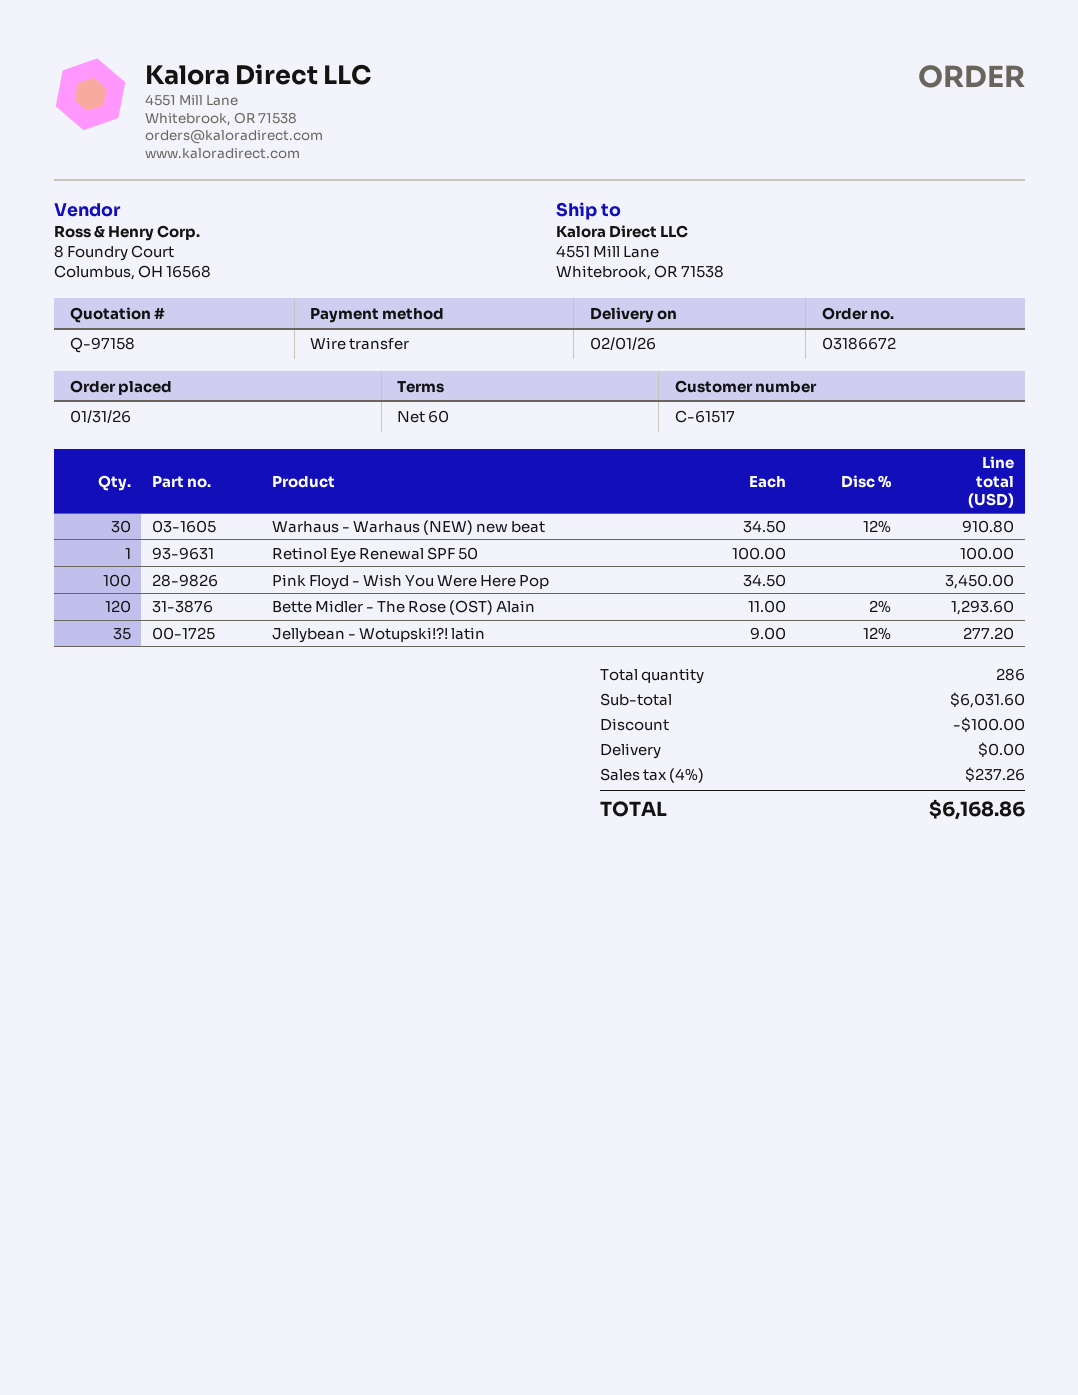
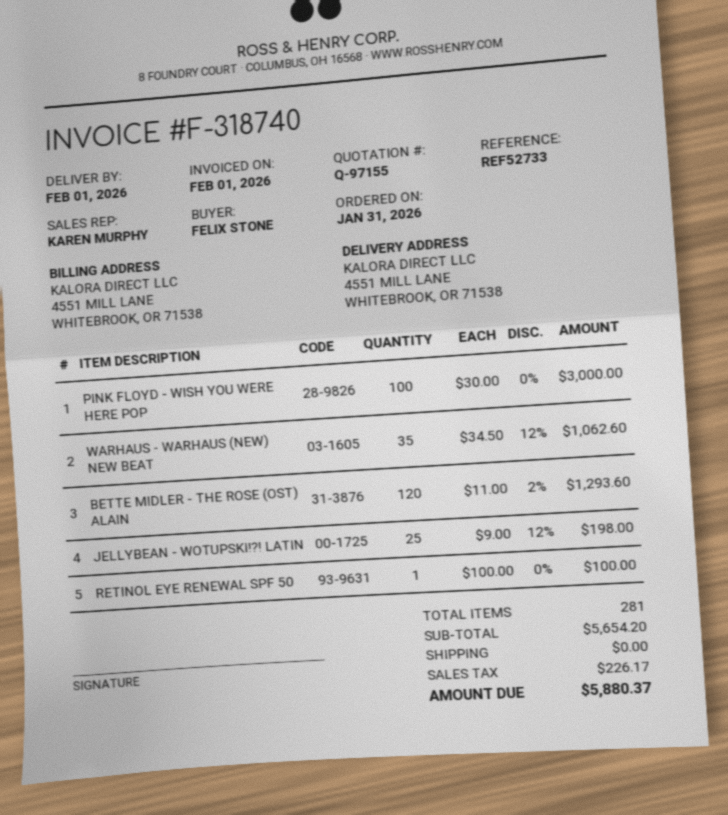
quote number: Q-97158 -> Q-97155
Warhaus - Warhaus (NEW) new beat: 30 x 34.50 - 12% = 910.80 -> 35 x 34.50 - 12% = 1062.60
Pink Floyd - Wish You Were Here Pop: 100 x 34.50 = 3450.00 -> 100 x 30.00 = 3000.00
Jellybean - Wotupski!?! latin: 35 x 9.00 - 12% = 277.20 -> 25 x 9.00 - 12% = 198.00
total quantity: 286 -> 281
subtotal: 6031.60 -> 5654.20
discount: 100.00 -> none
tax: 237.26 -> 226.17
total: 6168.86 -> 5880.37

